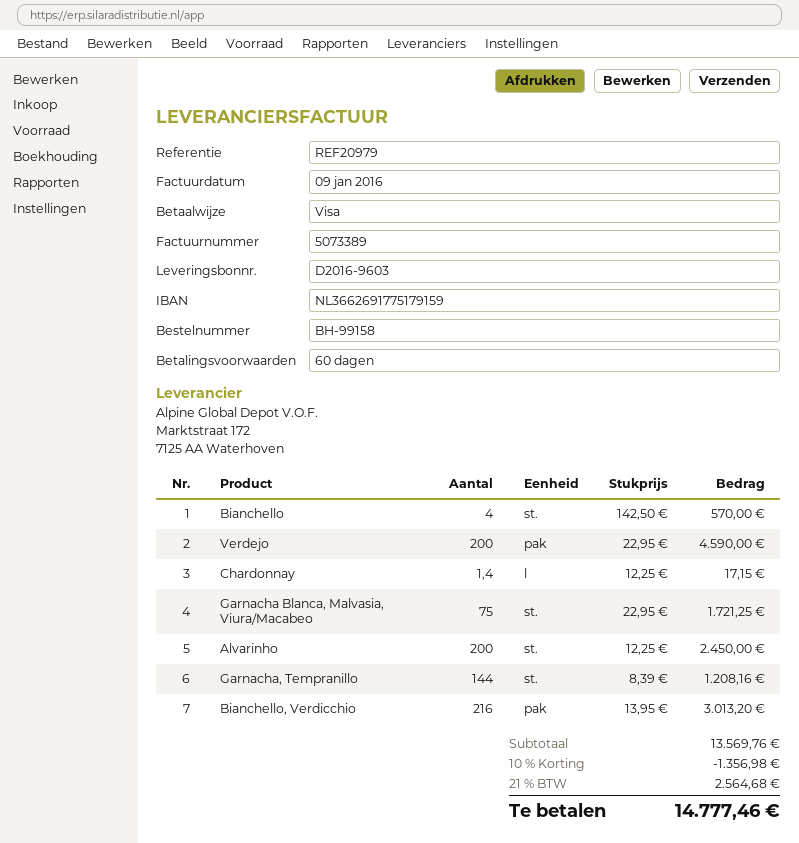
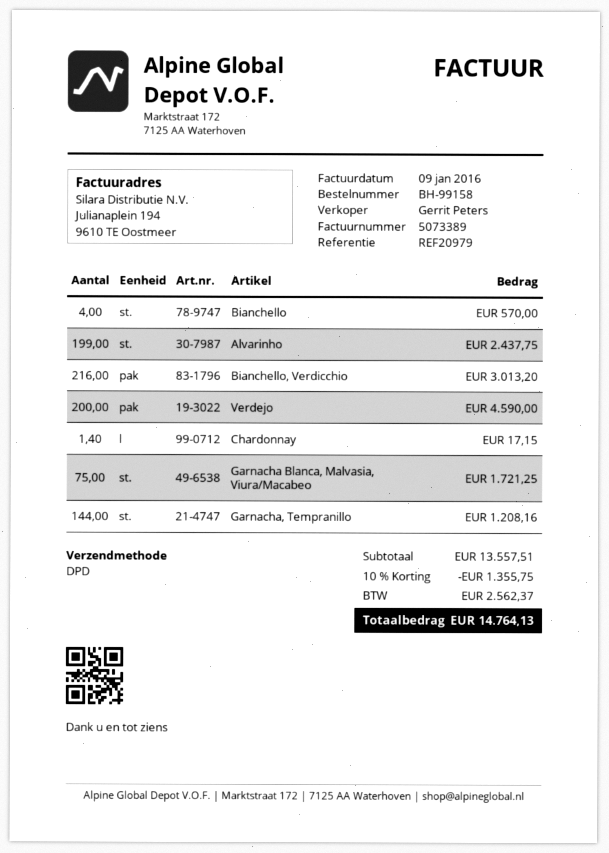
Alvarinho: 200 for 2450.00 -> 199 for 2437.75
subtotal: 13569.76 -> 13557.51
discount: 10% = 1356.98 -> 10% = 1355.75
tax: 2564.68 -> 2562.37
total: 14777.46 -> 14764.13

